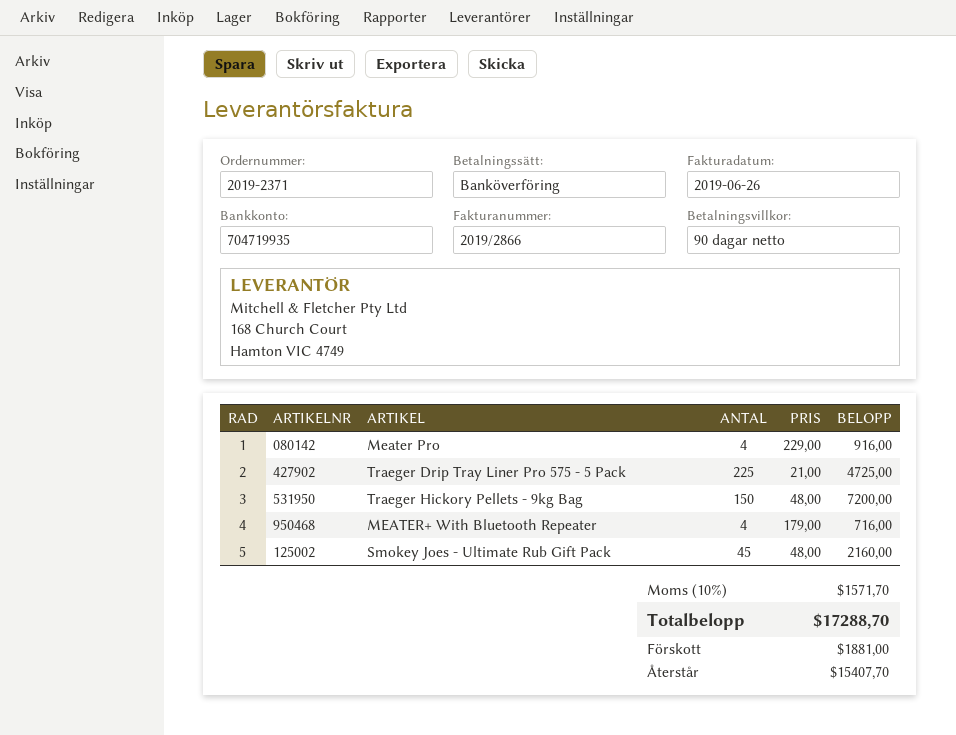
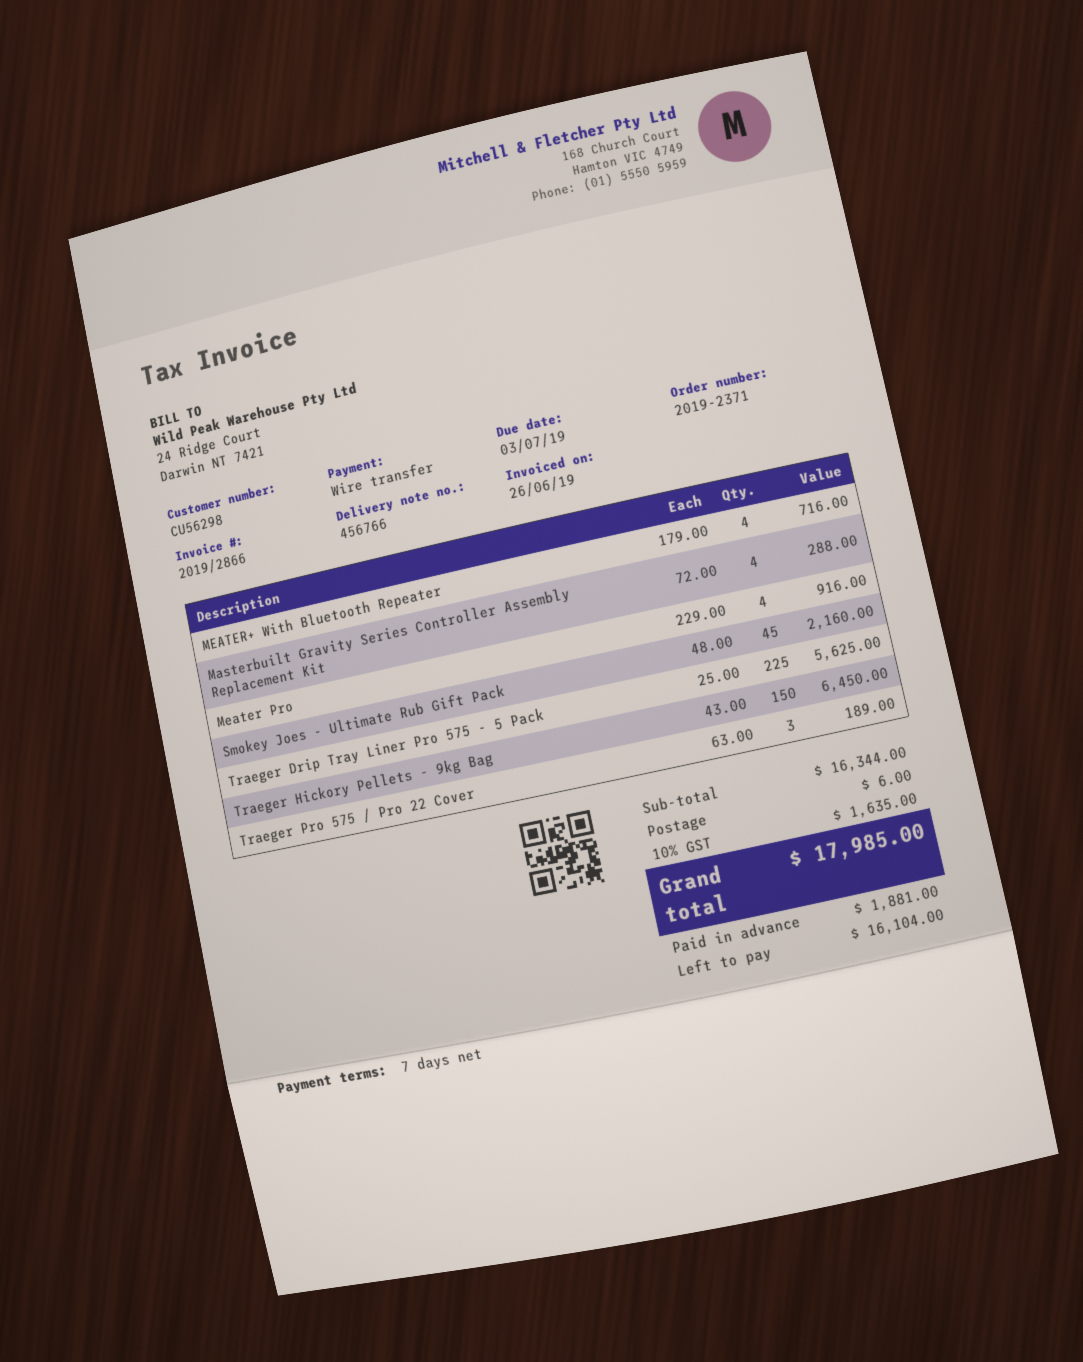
payment terms: 90 days -> 7 days
Traeger Drip Tray Liner Pro 575 - 5 Pack: 225 x 21.00 = 4725.00 -> 225 x 25.00 = 5625.00
Traeger Hickory Pellets - 9kg Bag: 150 x 48.00 = 7200.00 -> 150 x 43.00 = 6450.00
Masterbuilt Gravity Series Controller Assembly Replacement Kit: none -> 4 x 72.00 = 288.00
Traeger Pro 575 / Pro 22 Cover: none -> 3 x 63.00 = 189.00
shipping: none -> 6.00
tax: 10% = 1571.70 -> 10% = 1635.00
total: 17288.70 -> 17985.00
balance: 15407.70 -> 16104.00

